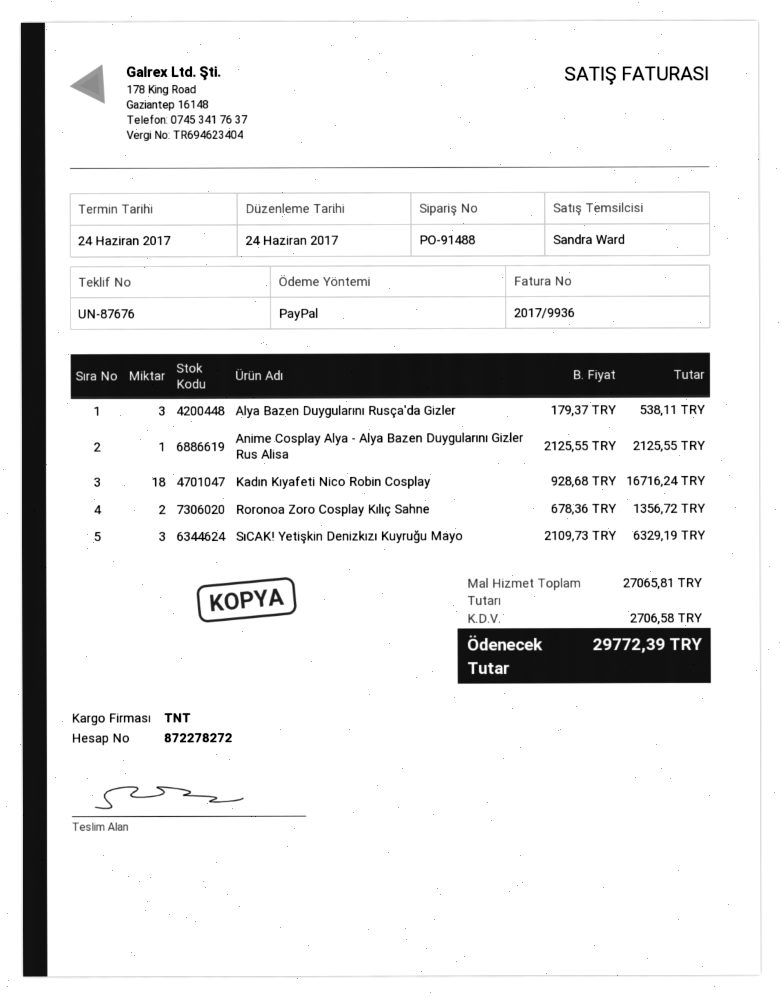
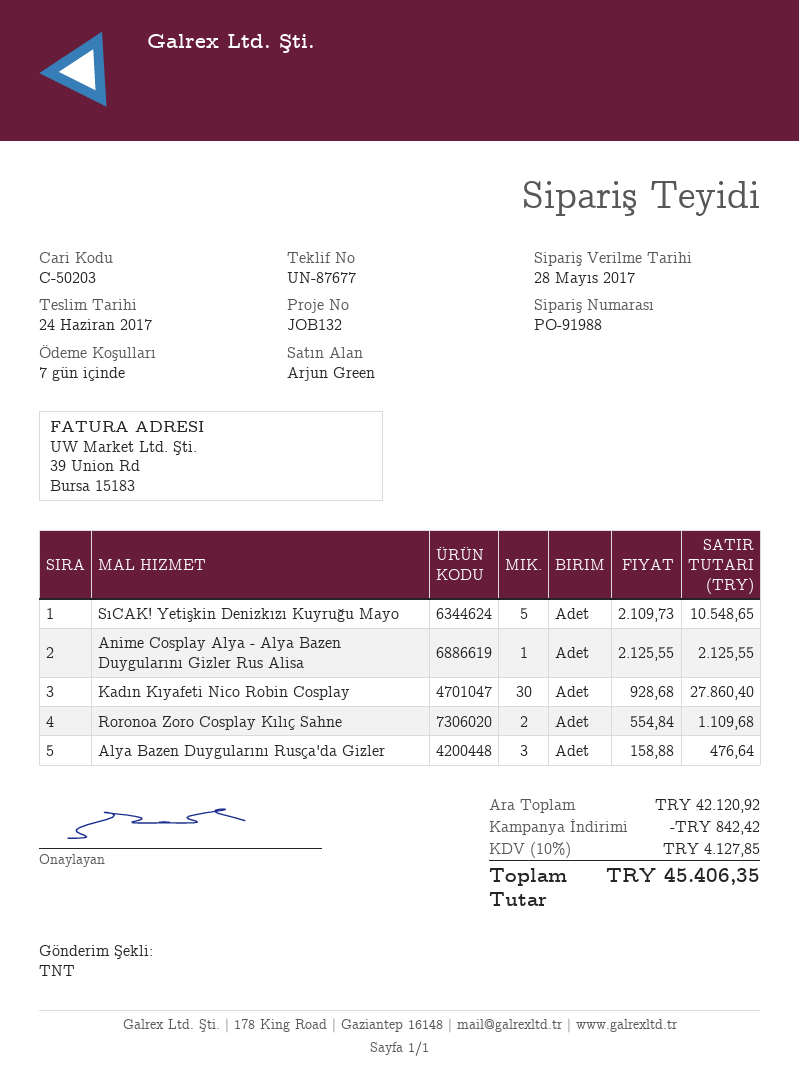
quote number: UN-87676 -> UN-87677
order number: PO-91488 -> PO-91988
Alya Bazen Duygularını Rusça'da Gizler: 3 x 179.37 = 538.11 -> 3 x 158.88 = 476.64
Kadın Kıyafeti Nico Robin Cosplay: 18 x 928.68 = 16716.24 -> 30 x 928.68 = 27860.40
Roronoa Zoro Cosplay Kılıç Sahne: 2 x 678.36 = 1356.72 -> 2 x 554.84 = 1109.68
SıCAK! Yetişkin Denizkızı Kuyruğu Mayo: 3 x 2109.73 = 6329.19 -> 5 x 2109.73 = 10548.65
subtotal: 27065.81 -> 42120.92
discount: none -> 842.42
tax: 2706.58 -> 4127.85
total: 29772.39 -> 45406.35

